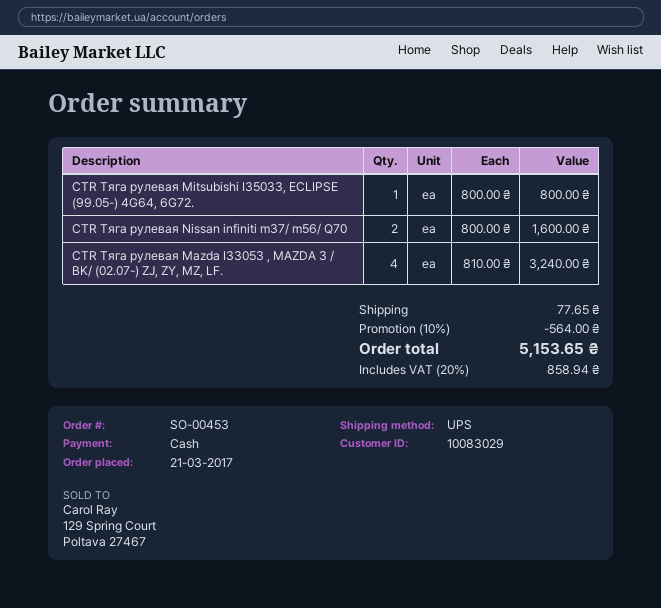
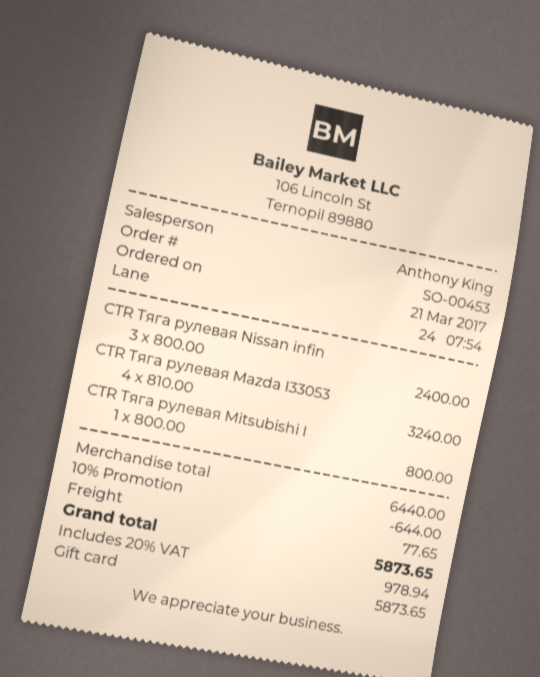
payment method: cash -> gift card
CTR Тяга рулевая Nissan infiniti m37/ m56/ Q70: 2 x 800.00 = 1600.00 -> 3 x 800.00 = 2400.00
discount: 10% = 564.00 -> 10% = 644.00
tax: 20% = 858.94 -> 20% = 978.94
total: 5153.65 -> 5873.65

